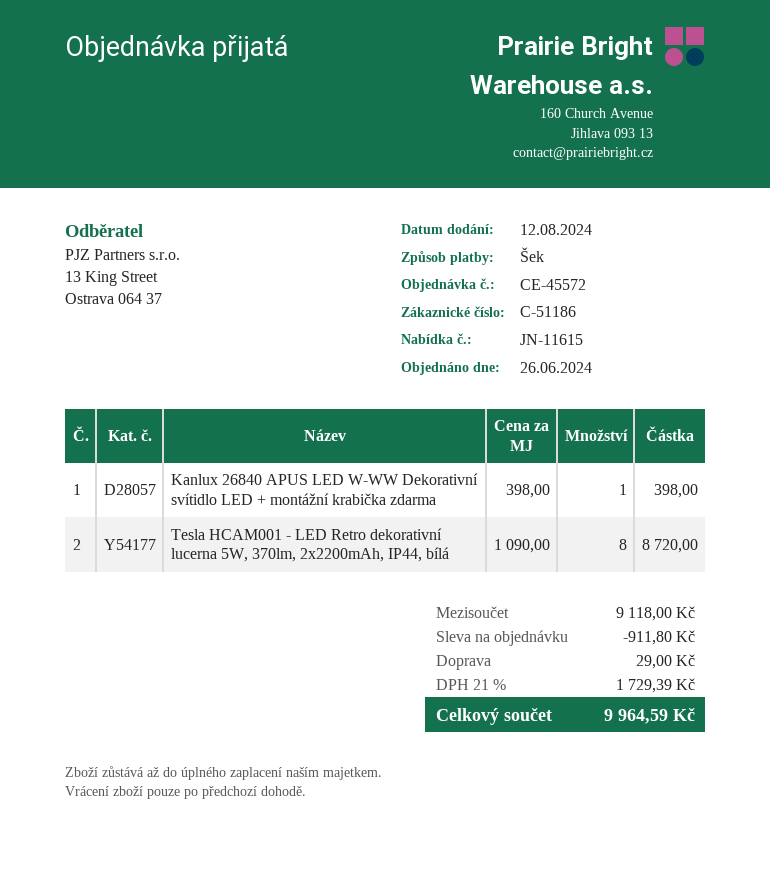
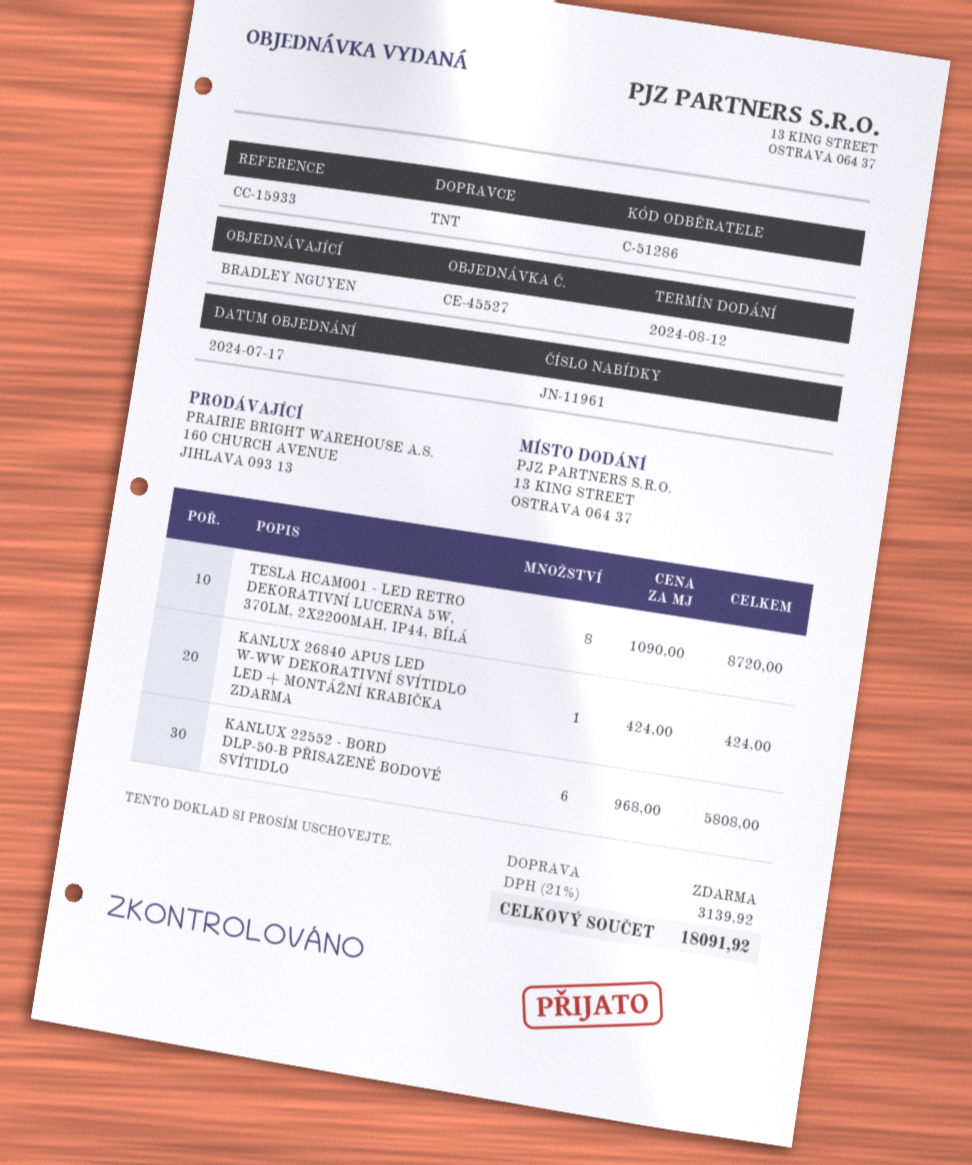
quote number: JN-11615 -> JN-11961
order number: CE-45572 -> CE-45527
order date: 2024-06-26 -> 2024-07-17
customer number: C-51186 -> C-51286
Kanlux 26840 APUS LED W-WW Dekorativní svítidlo LED + montážní krabička zdarma: 1 x 398.00 = 398.00 -> 1 x 424.00 = 424.00
KANLUX 22552 - BORD DLP-50-B PŘISAZENÉ BODOVÉ SVÍTIDLO: none -> 6 x 968.00 = 5808.00
discount: 911.80 -> none
shipping: 29.00 -> 0.00
tax: 21% = 1729.39 -> 21% = 3139.92
total: 9964.59 -> 18091.92

